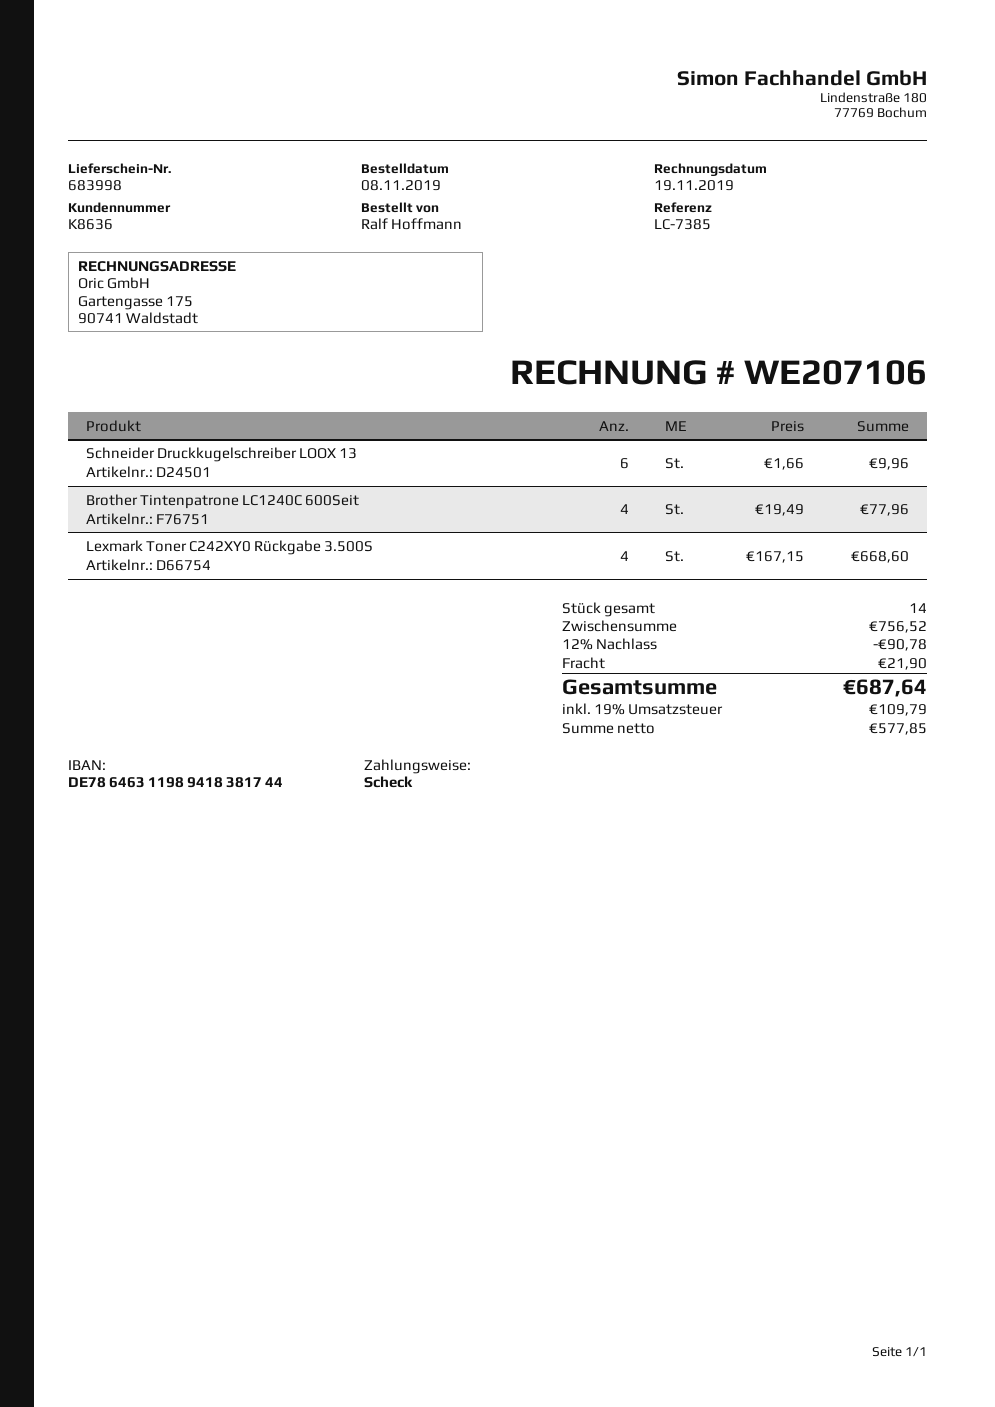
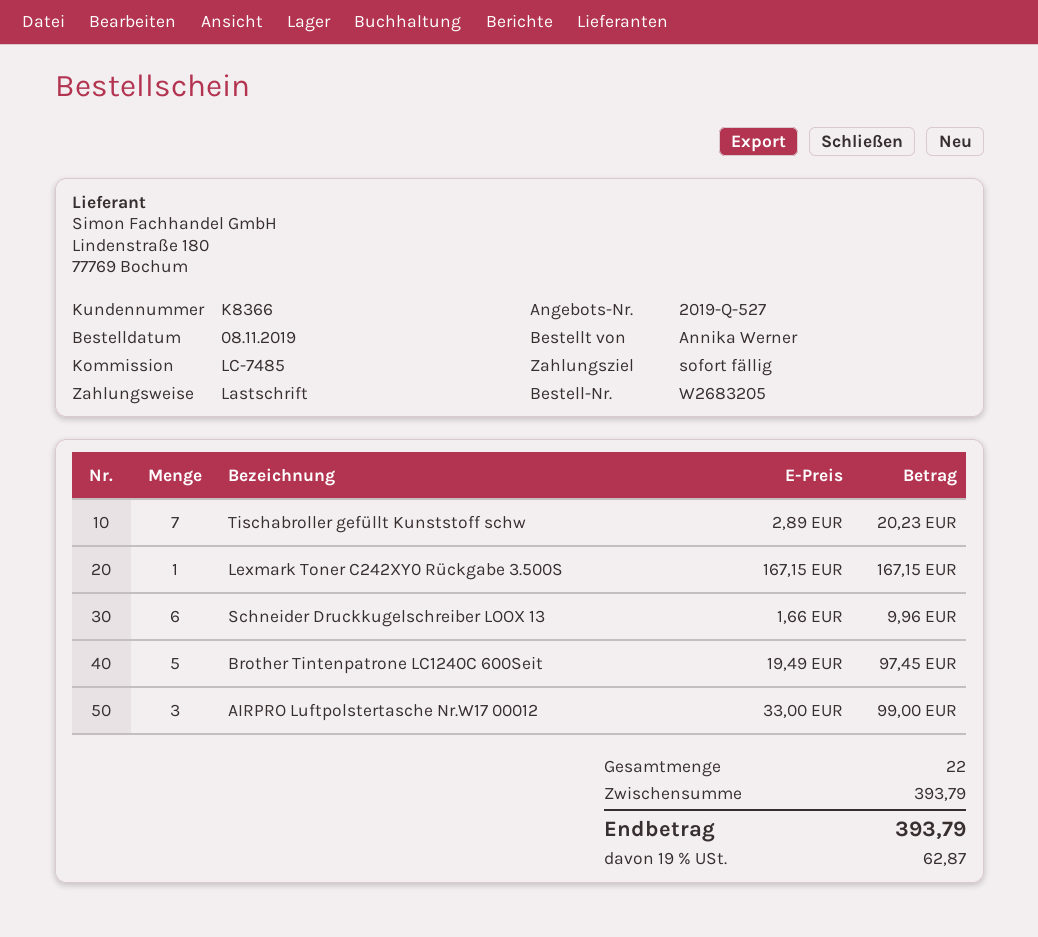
customer number: K8636 -> K8366
reference: LC-7385 -> LC-7485
ordered by: Ralf Hoffmann -> Annika Werner
payment method: cheque -> direct debit
Brother Tintenpatrone LC1240C 600Seit: 4 x 19.49 = 77.96 -> 5 x 19.49 = 97.45
Lexmark Toner C242XY0 Rückgabe 3.500S: 4 x 167.15 = 668.60 -> 1 x 167.15 = 167.15
Tischabroller gefüllt Kunststoff schw: none -> 7 x 2.89 = 20.23
AIRPRO Luftpolstertasche Nr.W17 00012: none -> 3 x 33.00 = 99.00
total quantity: 14 -> 22
subtotal: 756.52 -> 393.79
discount: 12% = 90.78 -> none
shipping: 21.90 -> none
tax: 19% = 109.79 -> 19% = 62.87
total: 687.64 -> 393.79

